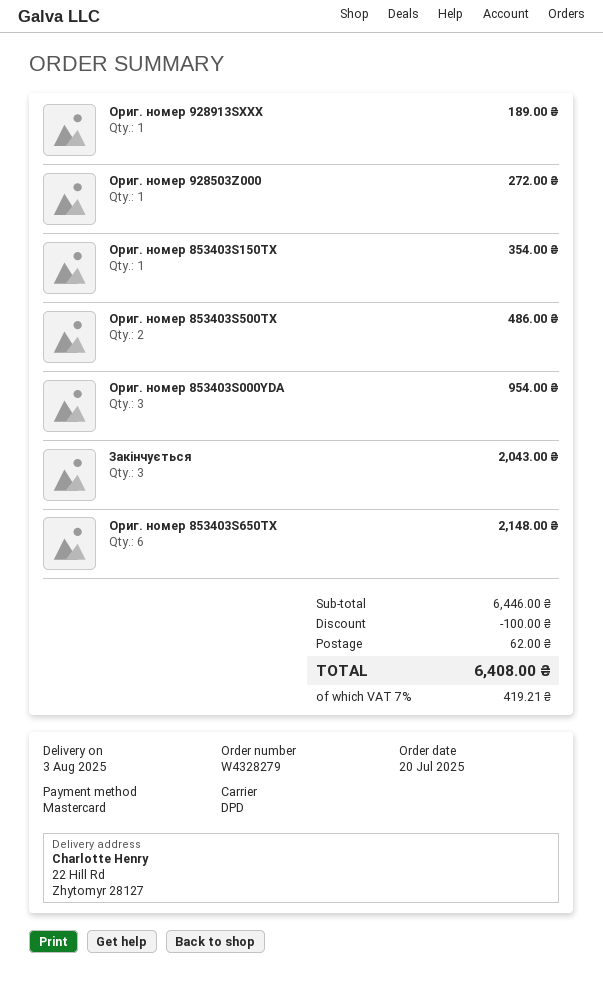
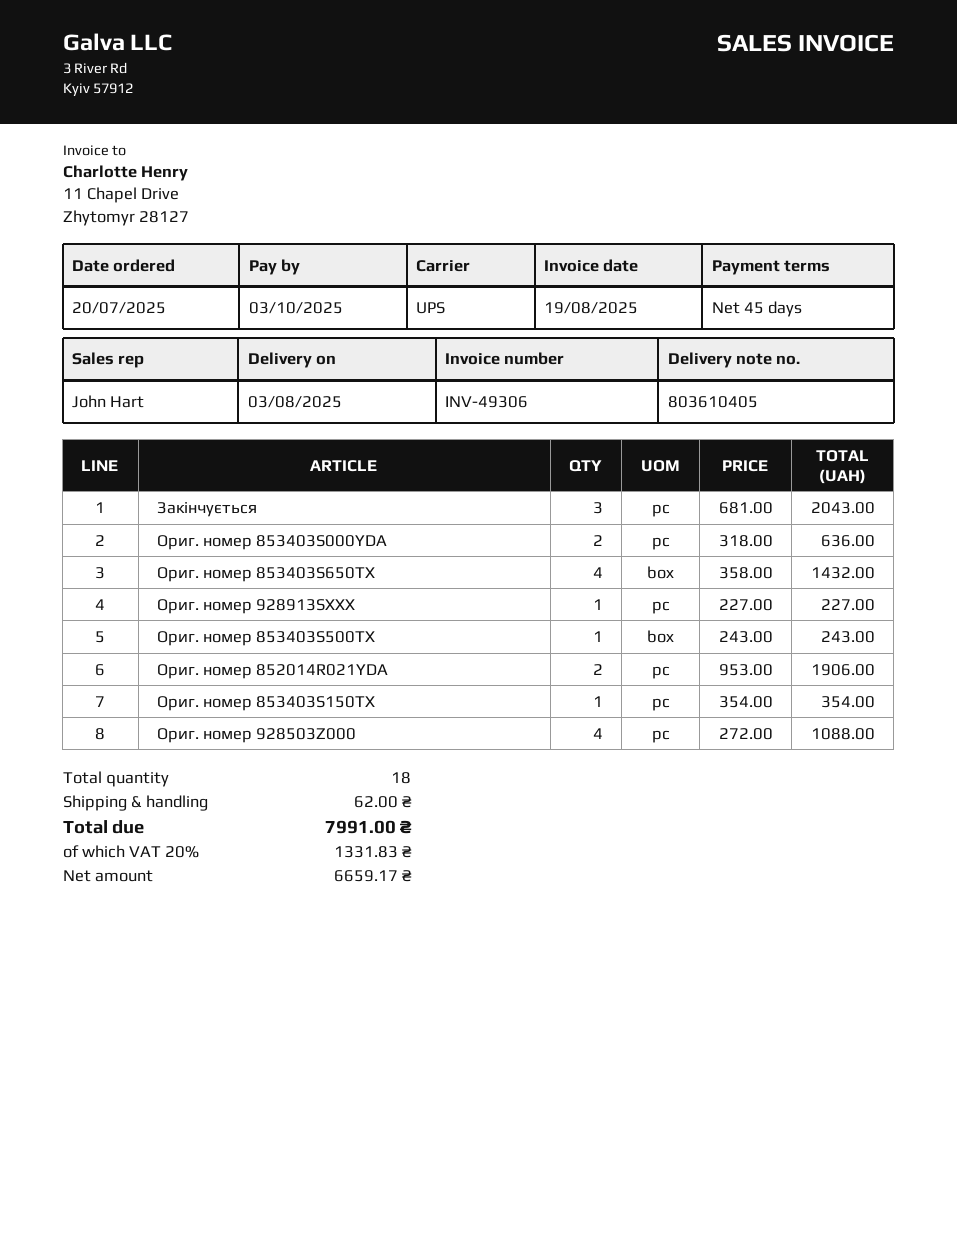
shipping method: DPD -> UPS
Ориг. номер 928913SXXX: 1 for 189.00 -> 1 for 227.00
Ориг. номер 928503Z000: 1 for 272.00 -> 4 for 1088.00
Ориг. номер 853403S500TX: 2 for 486.00 -> 1 for 243.00
Ориг. номер 853403S000YDA: 3 for 954.00 -> 2 for 636.00
Ориг. номер 853403S650TX: 6 for 2148.00 -> 4 for 1432.00
Ориг. номер 852014R021YDA: none -> 2 for 1906.00
discount: 100.00 -> none
tax: 7% = 419.21 -> 20% = 1331.83
total: 6408.00 -> 7991.00

